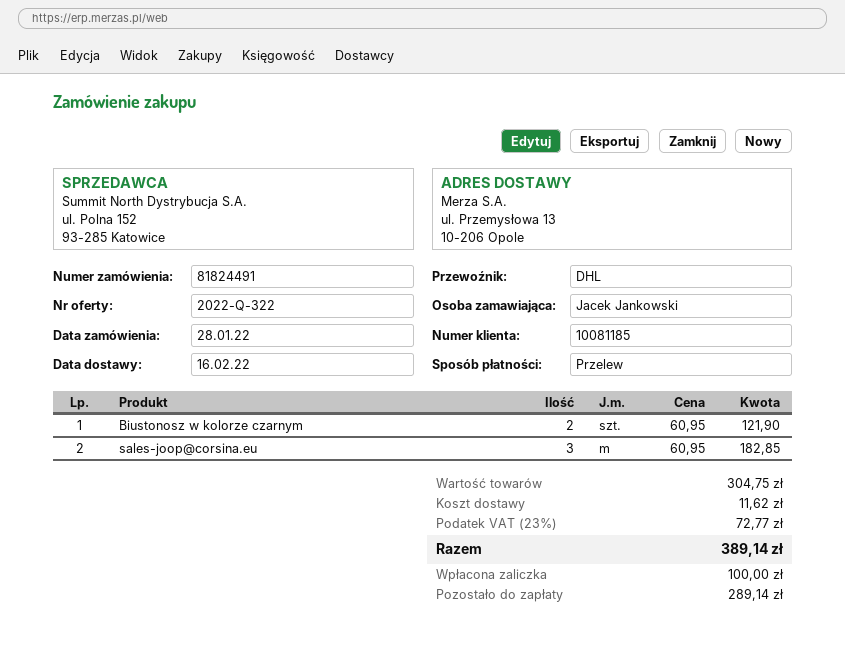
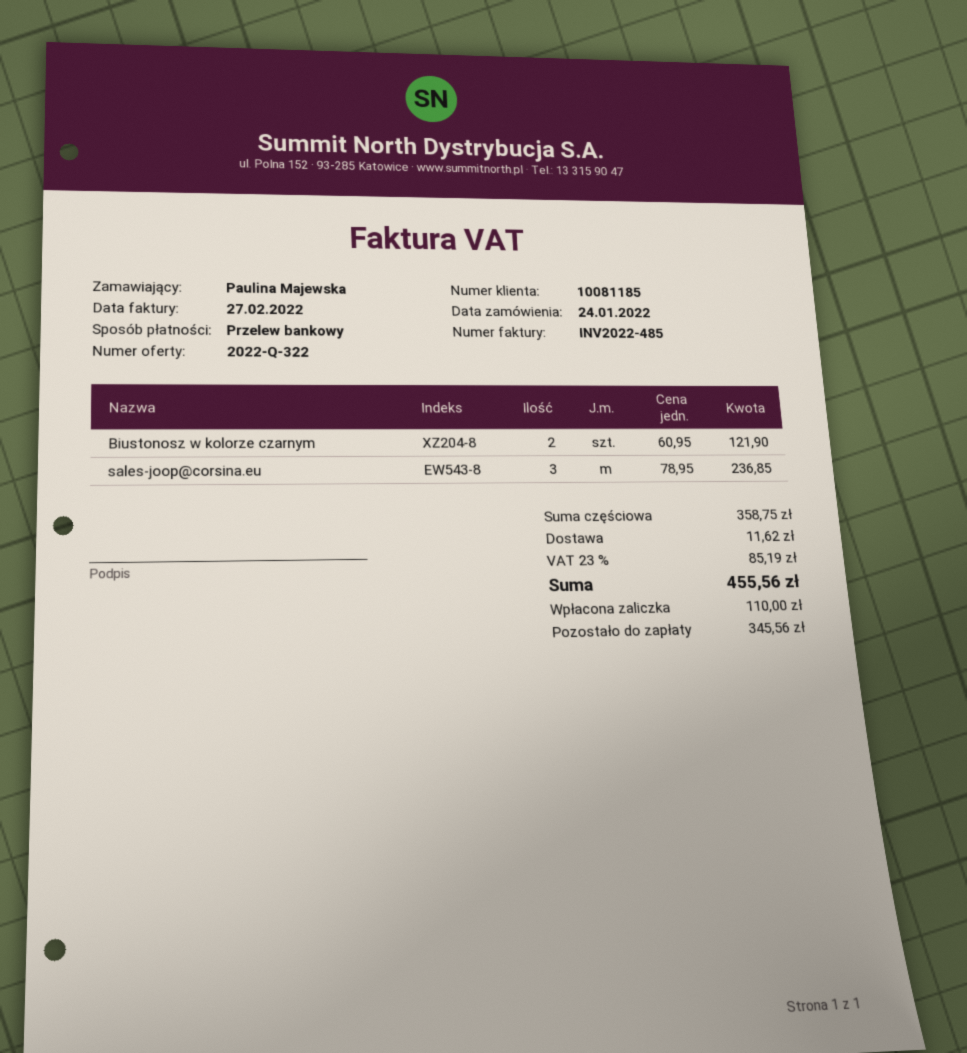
order date: 2022-01-28 -> 2022-01-24
ordered by: Jacek Jankowski -> Paulina Majewska
sales-joop@corsina.eu: 3 x 60.95 = 182.85 -> 3 x 78.95 = 236.85
subtotal: 304.75 -> 358.75
tax: 23% = 72.77 -> 23% = 85.19
total: 389.14 -> 455.56
deposit: 100.00 -> 110.00
balance: 289.14 -> 345.56

